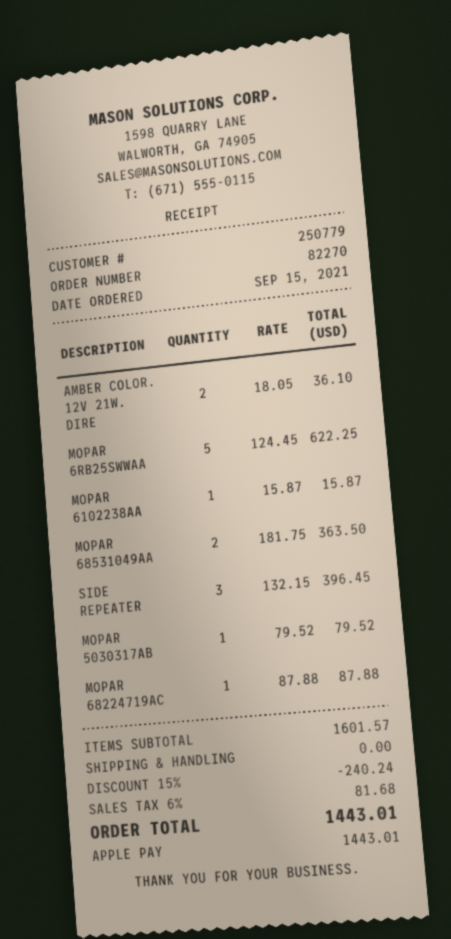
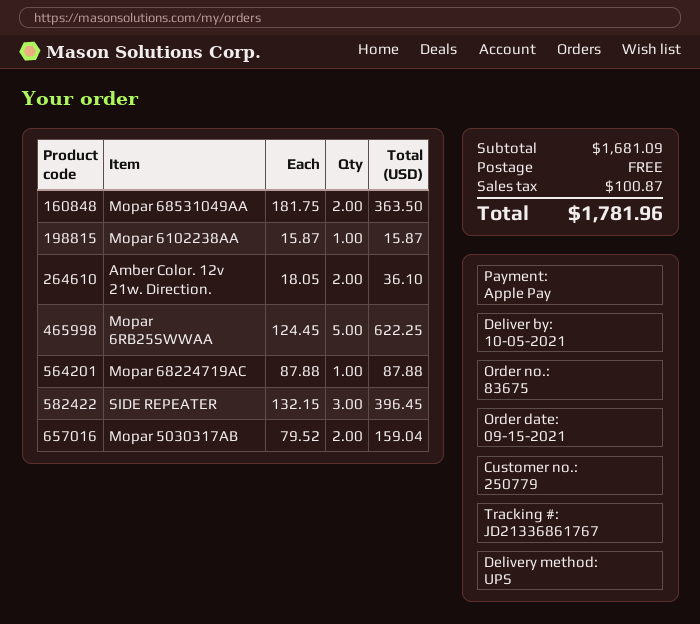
order number: 82270 -> 83675
MOPAR 5030317AB: 1 x 79.52 = 79.52 -> 2 x 79.52 = 159.04
subtotal: 1601.57 -> 1681.09
discount: 15% = 240.24 -> none
tax: 81.68 -> 100.87
total: 1443.01 -> 1781.96

